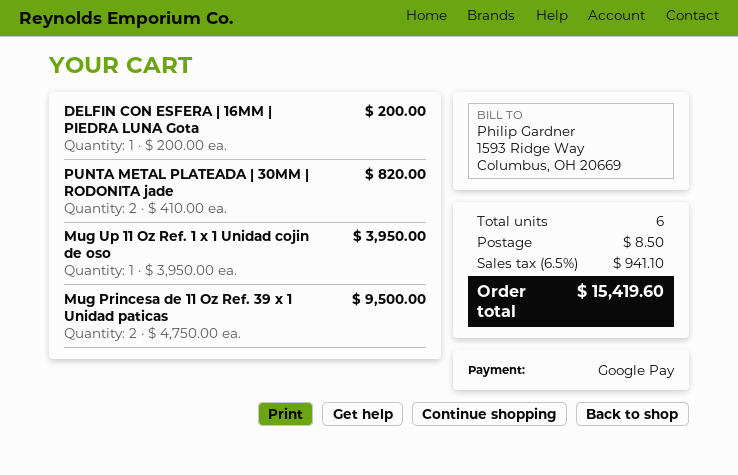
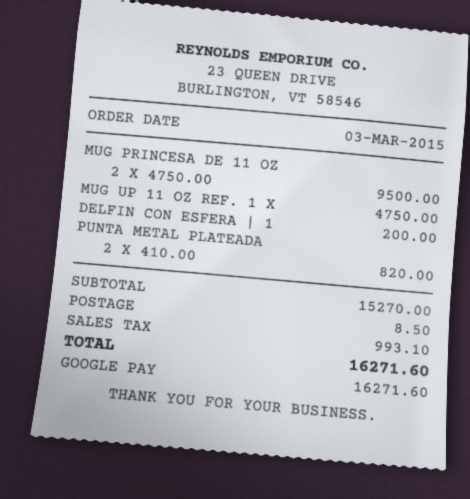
Mug Up 11 Oz Ref. 1 x 1 Unidad cojin de oso: 1 x 3950.00 = 3950.00 -> 1 x 4750.00 = 4750.00
tax: 941.10 -> 993.10
total: 15419.60 -> 16271.60

